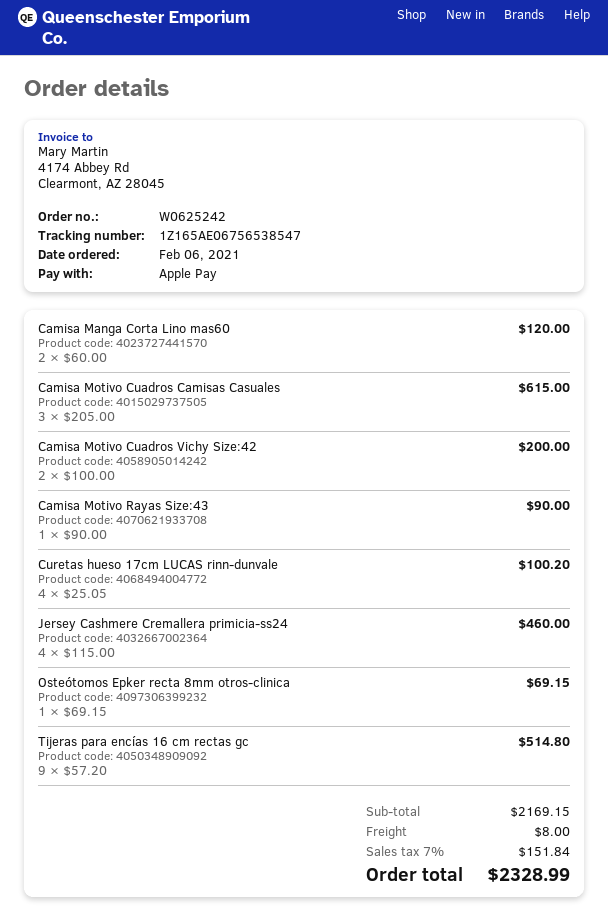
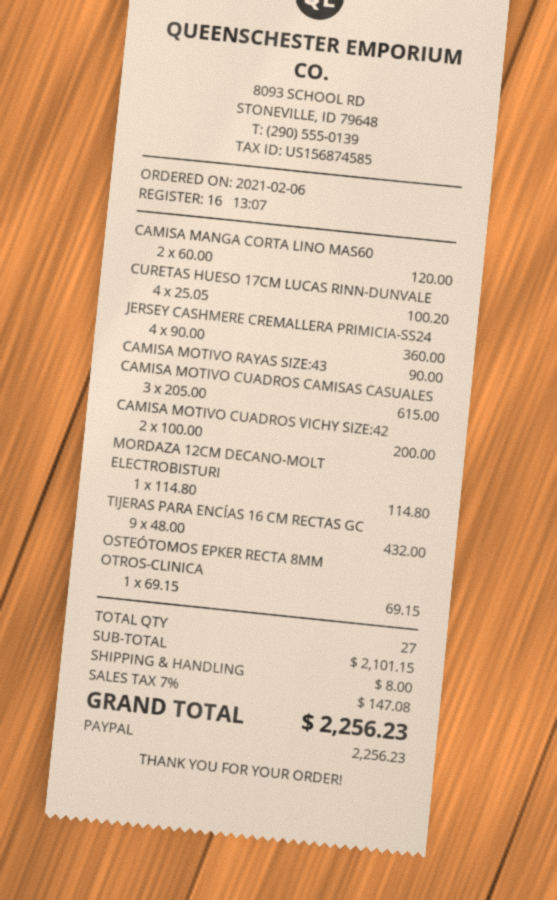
payment method: Apple Pay -> PayPal
Jersey Cashmere Cremallera primicia-ss24: 4 x 115.00 = 460.00 -> 4 x 90.00 = 360.00
Tijeras para encías 16 cm rectas gc: 9 x 57.20 = 514.80 -> 9 x 48.00 = 432.00
MORDAZA 12CM DECANO-MOLT ELECTROBISTURI: none -> 1 x 114.80 = 114.80
subtotal: 2169.15 -> 2101.15
tax: 7% = 151.84 -> 7% = 147.08
total: 2328.99 -> 2256.23

